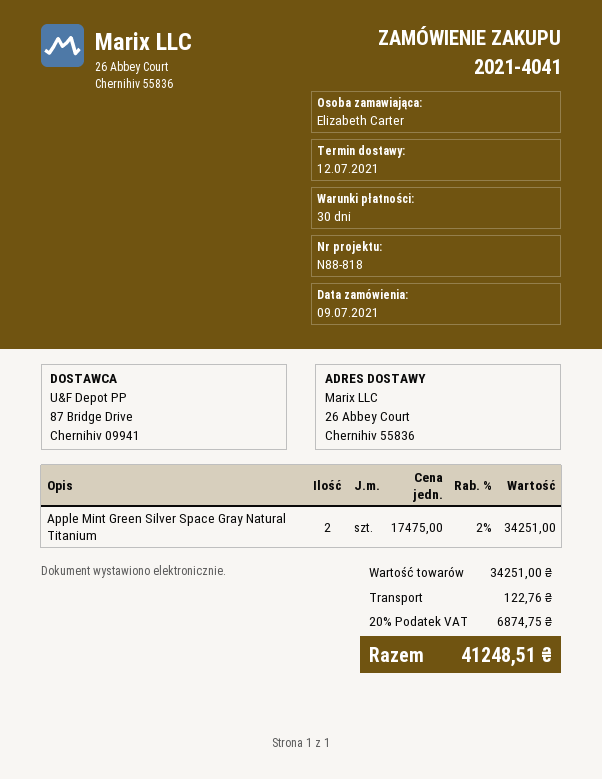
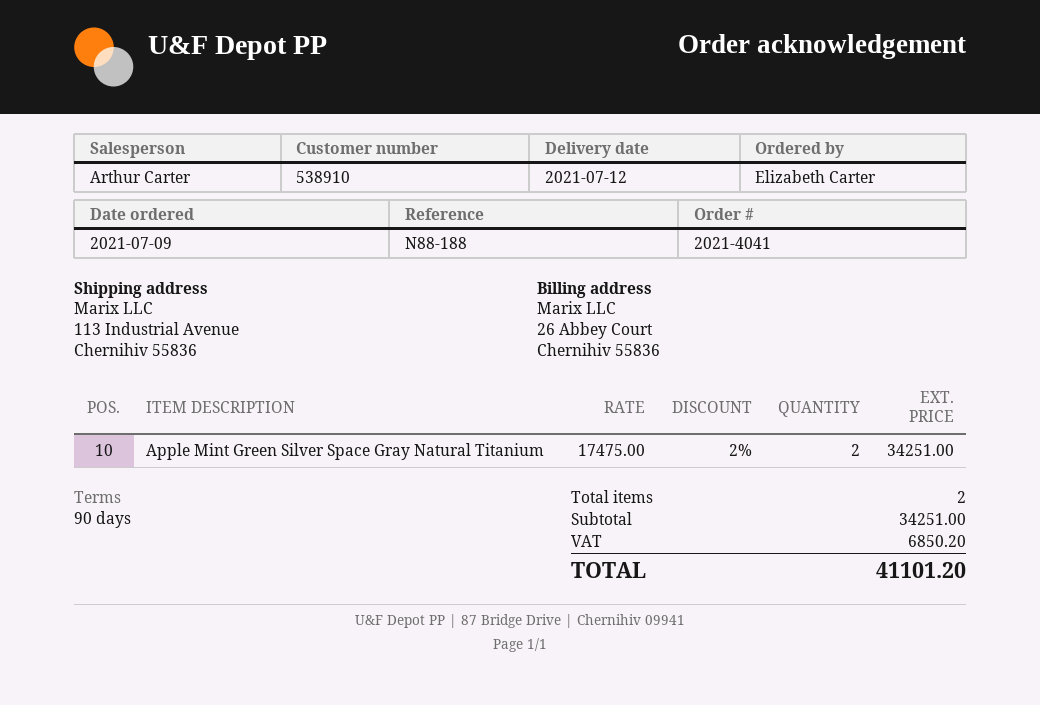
payment terms: 30 days -> 90 days
reference: N88-818 -> N88-188
ship to: 26 Abbey Court, Chernihiv 55836 -> 113 Industrial Avenue, Chernihiv 55836
shipping: 122.76 -> none
tax: 6874.75 -> 6850.20
total: 41248.51 -> 41101.20

